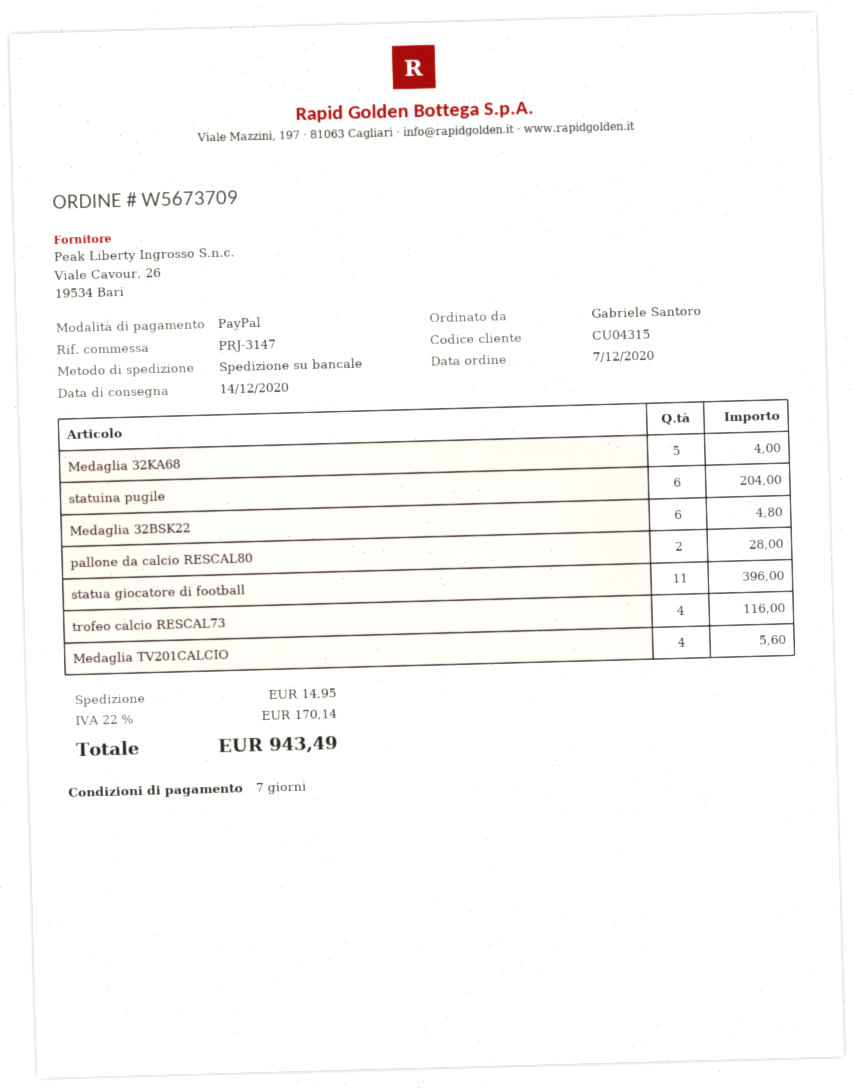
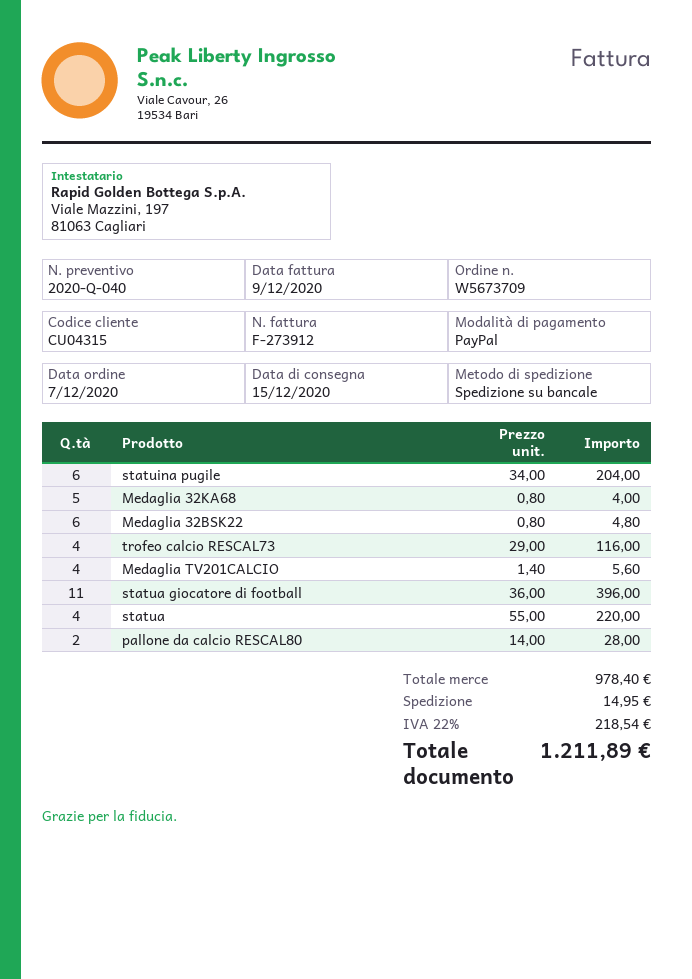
delivery date: 2020-12-14 -> 2020-12-15
statua: none -> 4 for 220.00
tax: 22% = 170.14 -> 22% = 218.54
total: 943.49 -> 1211.89

